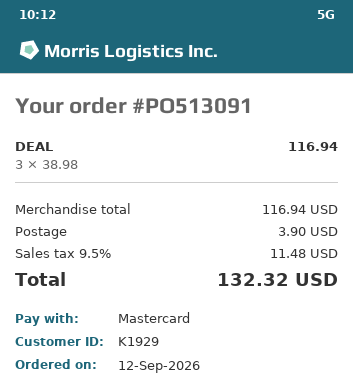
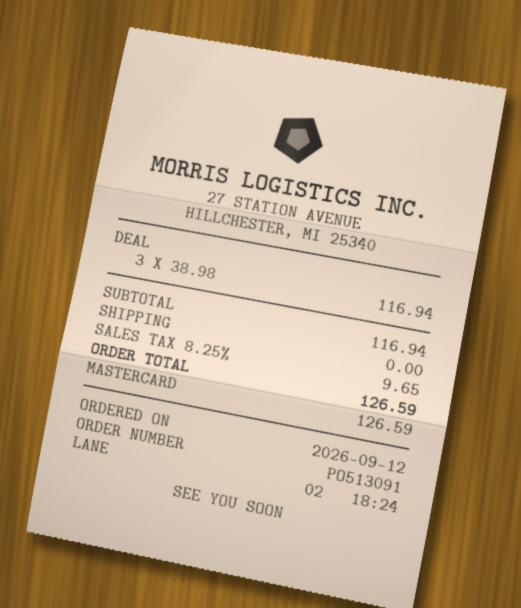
shipping: 3.90 -> 0.00
tax: 9.5% = 11.48 -> 8.25% = 9.65
total: 132.32 -> 126.59

